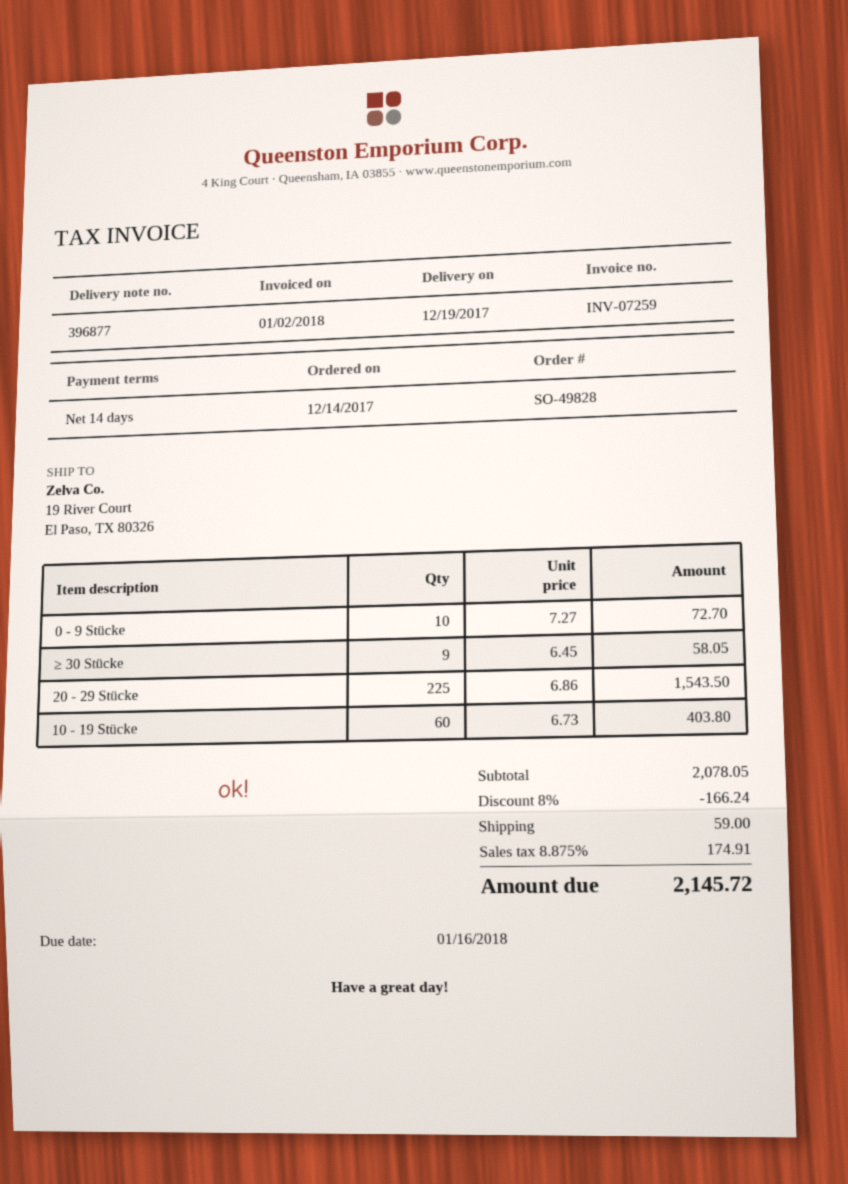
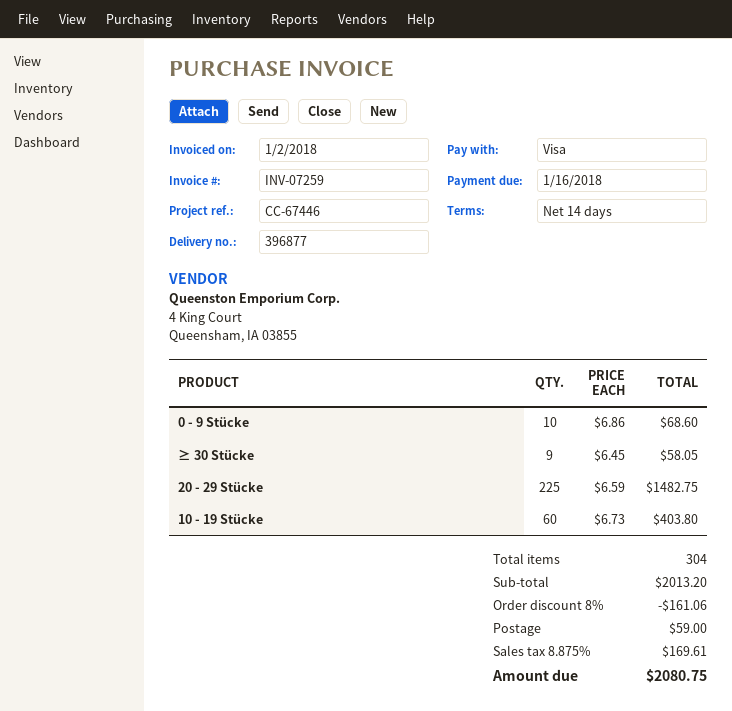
0 - 9 Stücke: 10 x 7.27 = 72.70 -> 10 x 6.86 = 68.60
20 - 29 Stücke: 225 x 6.86 = 1543.50 -> 225 x 6.59 = 1482.75
subtotal: 2078.05 -> 2013.20
discount: 8% = 166.24 -> 8% = 161.06
tax: 8.875% = 174.91 -> 8.875% = 169.61
total: 2145.72 -> 2080.75

